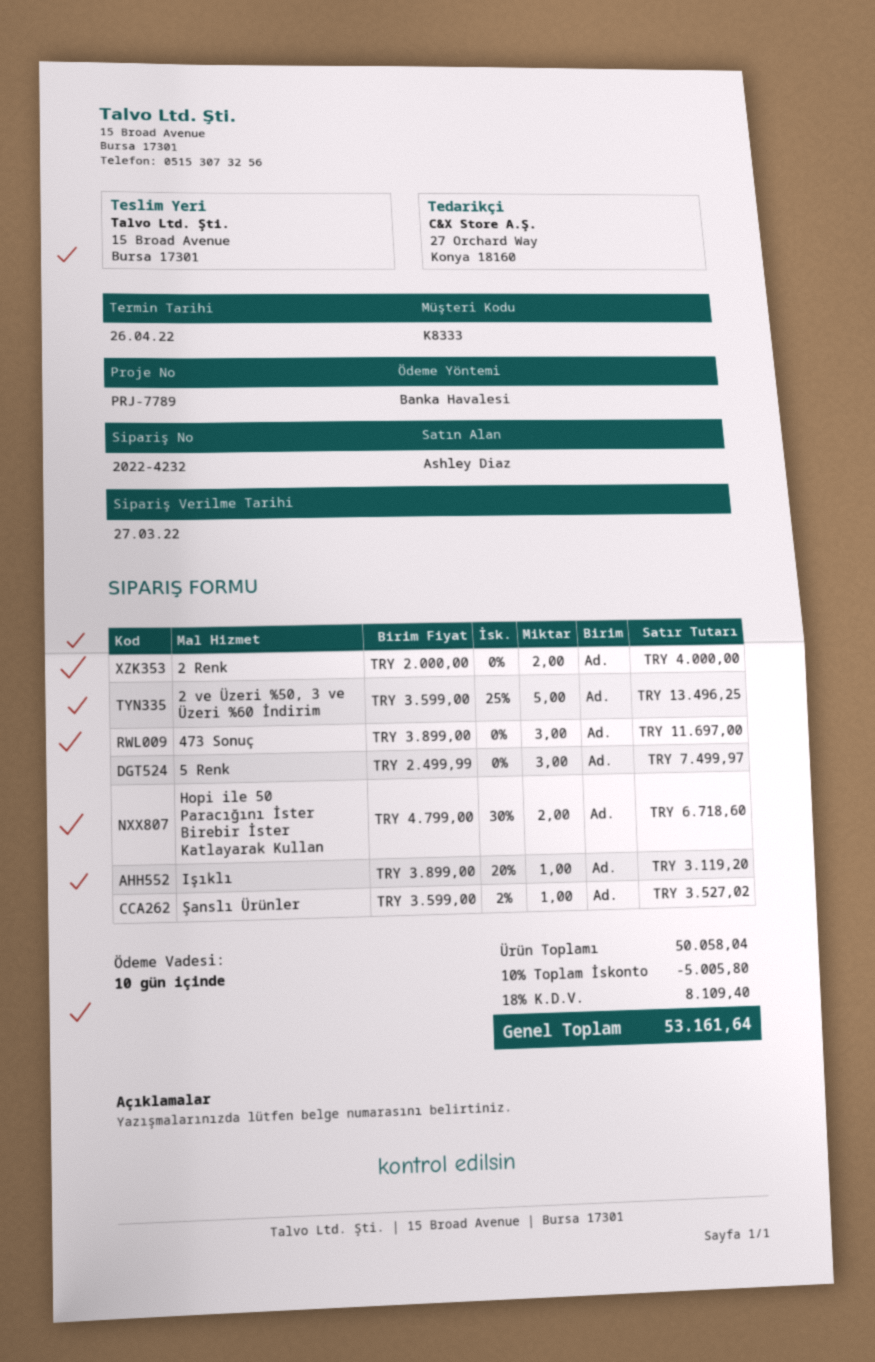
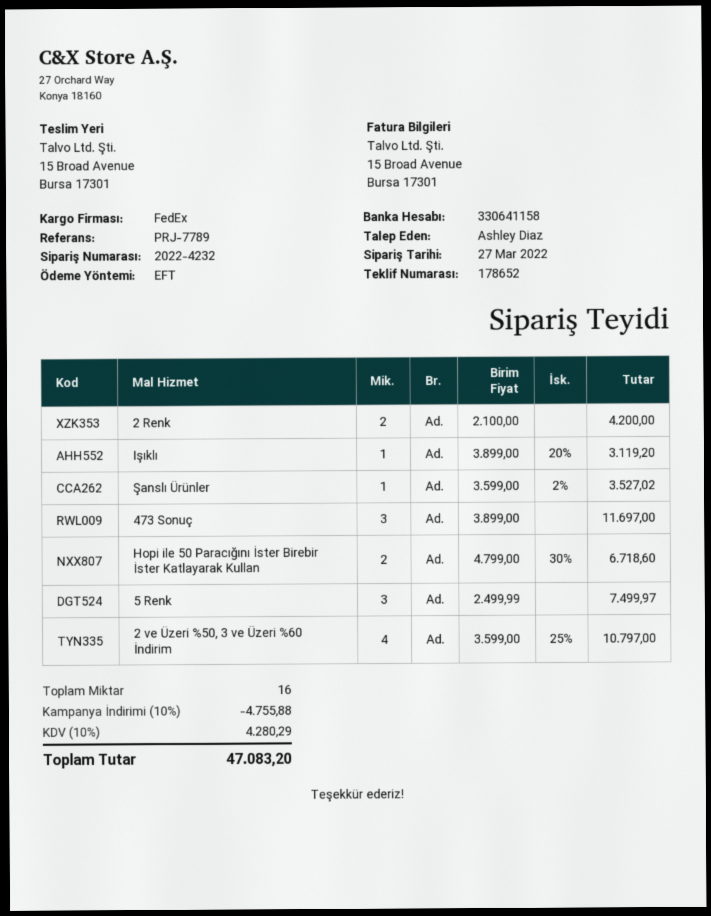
2 Renk: 2 x 2000.00 = 4000.00 -> 2 x 2100.00 = 4200.00
2 ve Üzeri %50, 3 ve Üzeri %60 İndirim: 5 x 3599.00 - 25% = 13496.25 -> 4 x 3599.00 - 25% = 10797.00
discount: 10% = 5005.80 -> 10% = 4755.88
tax: 18% = 8109.40 -> 10% = 4280.29
total: 53161.64 -> 47083.20

